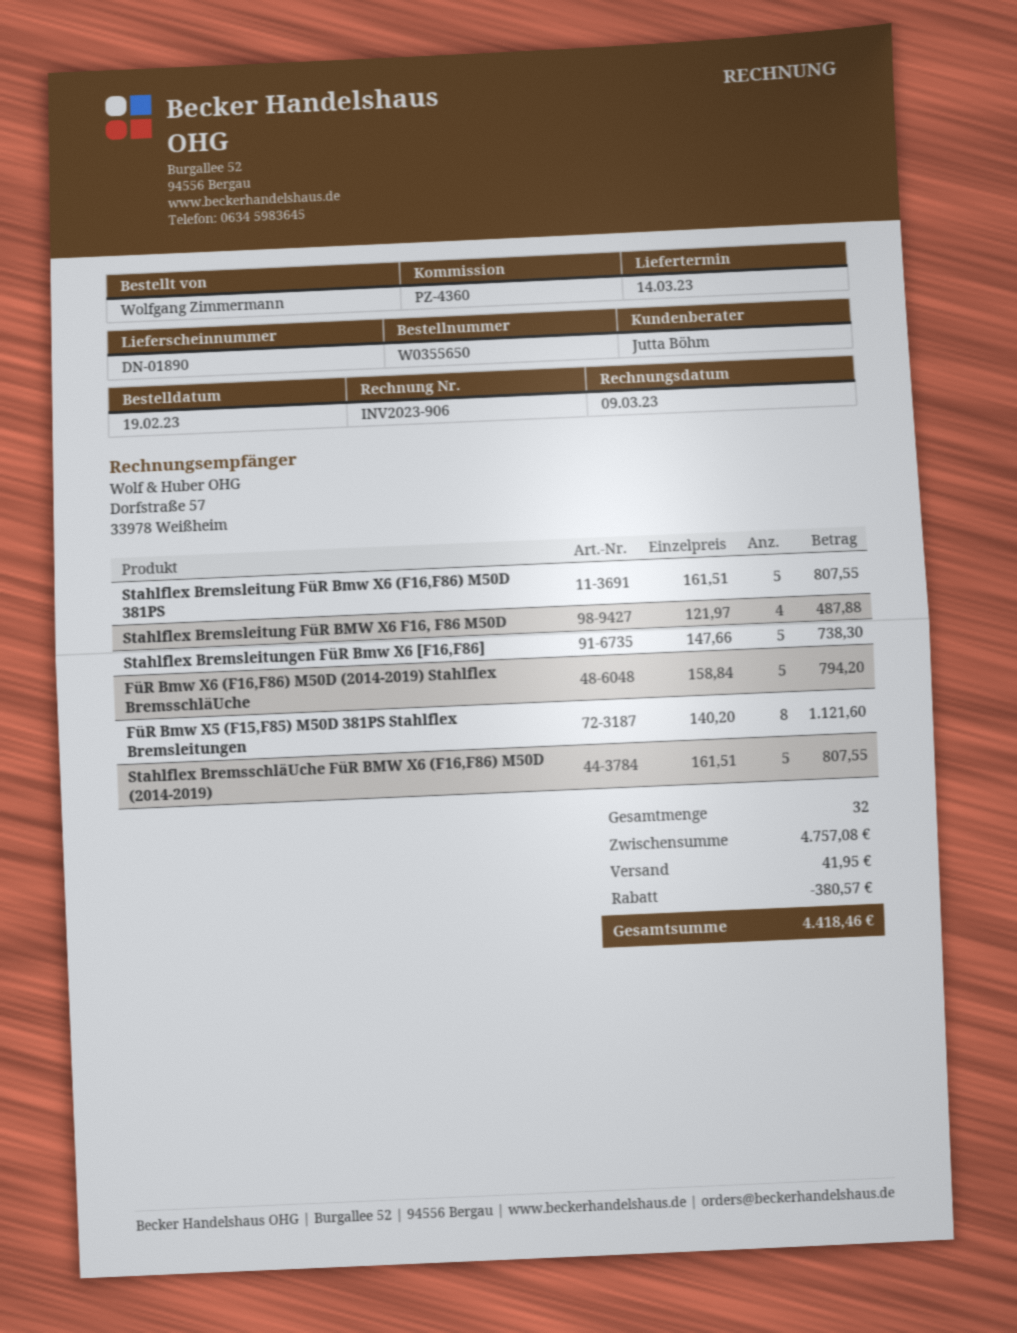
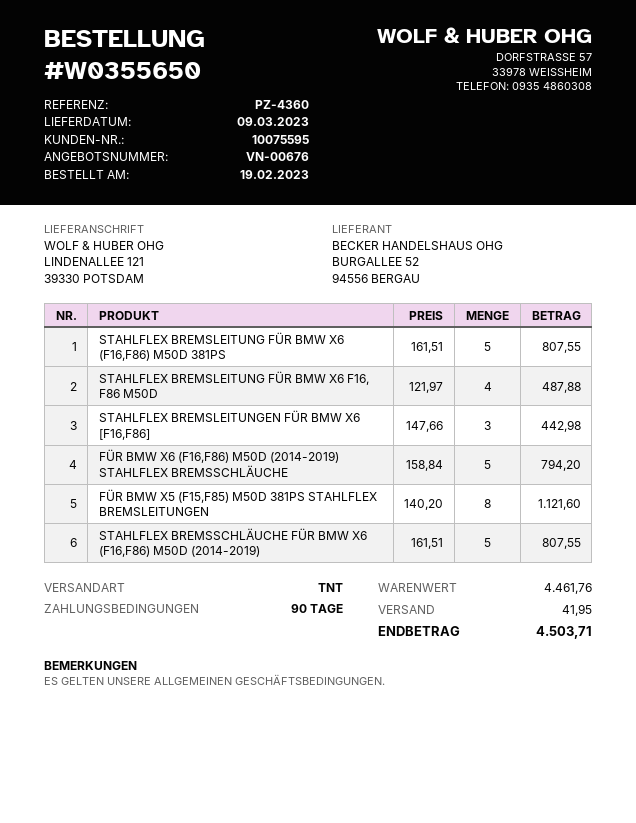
delivery date: 2023-03-14 -> 2023-03-09
Stahlflex Bremsleitungen FüR Bmw X6 [F16,F86]: 5 x 147.66 = 738.30 -> 3 x 147.66 = 442.98
subtotal: 4757.08 -> 4461.76
discount: 380.57 -> none
total: 4418.46 -> 4503.71

